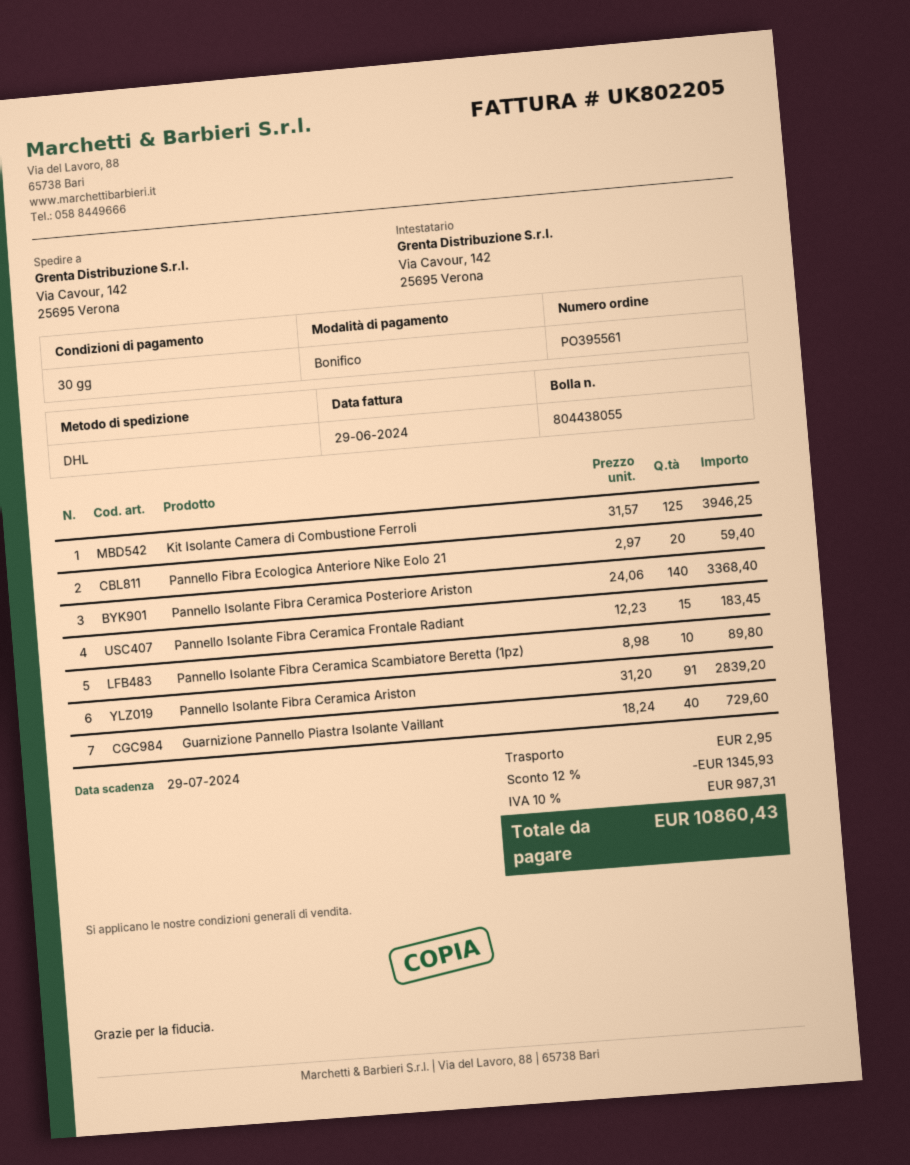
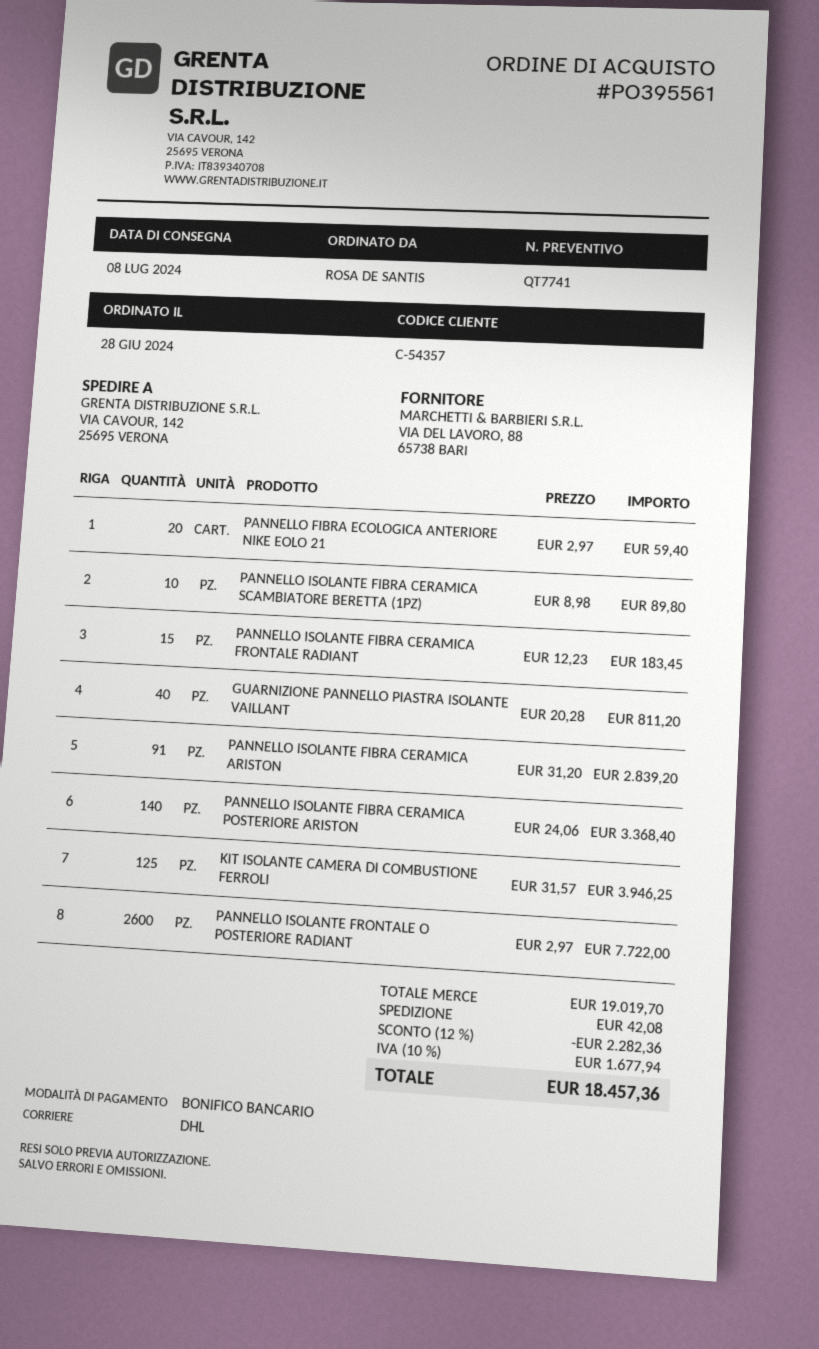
Guarnizione Pannello Piastra Isolante Vaillant: 40 x 18.24 = 729.60 -> 40 x 20.28 = 811.20
PANNELLO ISOLANTE FRONTALE O POSTERIORE RADIANT: none -> 2600 x 2.97 = 7722.00
discount: 12% = 1345.93 -> 12% = 2282.36
shipping: 2.95 -> 42.08
tax: 10% = 987.31 -> 10% = 1677.94
total: 10860.43 -> 18457.36

